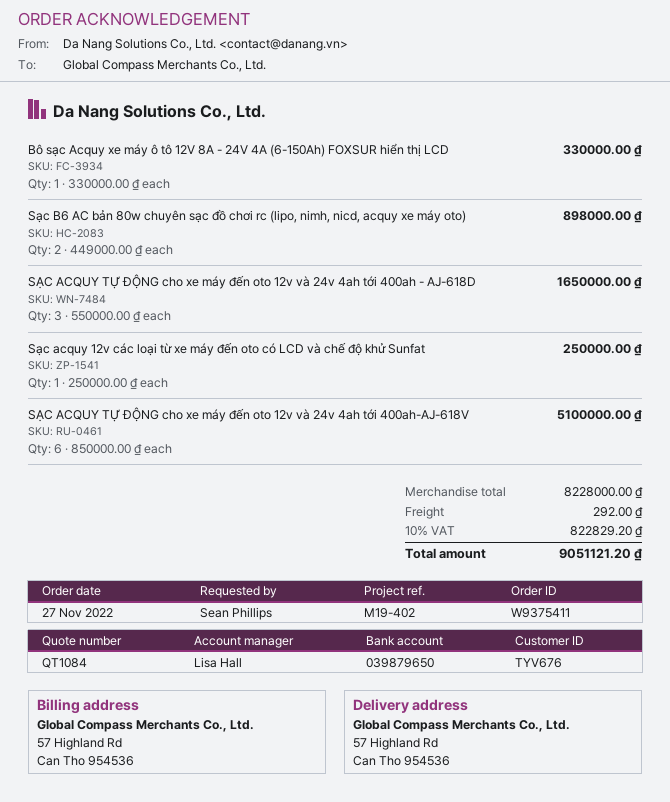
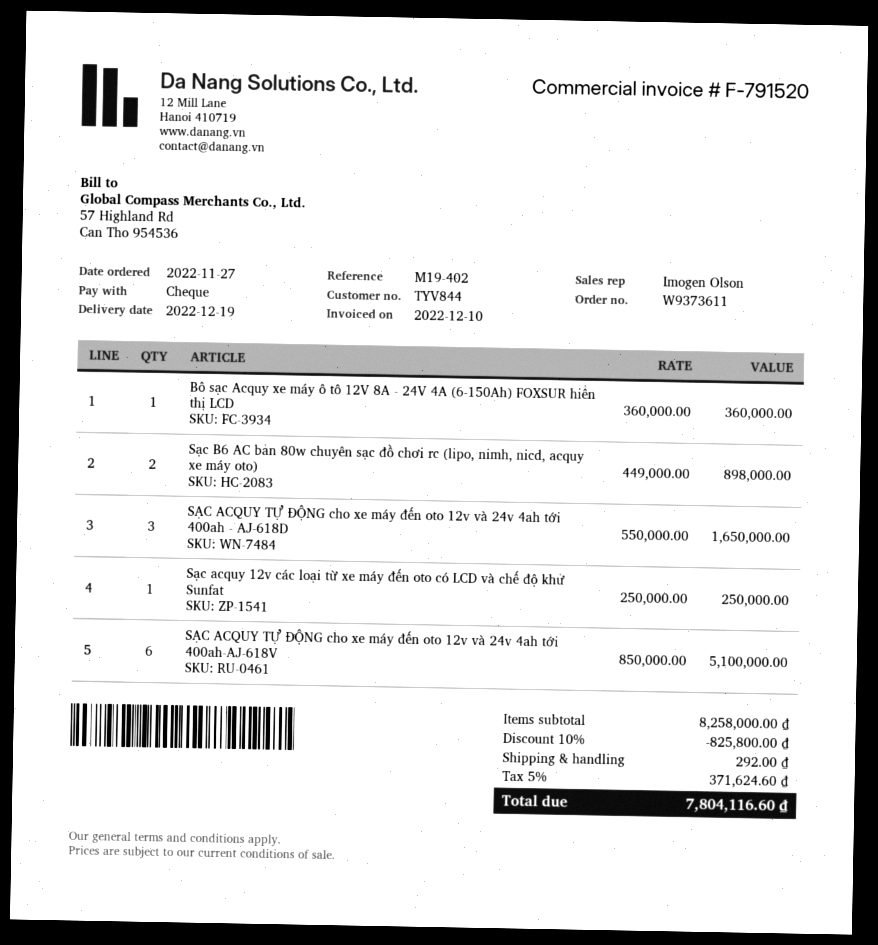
order number: W9375411 -> W9373611
customer number: TYV676 -> TYV844
sales rep: Lisa Hall -> Imogen Olson
Bô sạc Acquy xe máy ô tô 12V 8A - 24V 4A (6-150Ah) FOXSUR hiển thị LCD: 1 x 330000.00 = 330000.00 -> 1 x 360000.00 = 360000.00
subtotal: 8228000.00 -> 8258000.00
discount: none -> 10% = 825800.00
tax: 10% = 822829.20 -> 5% = 371624.60
total: 9051121.20 -> 7804116.60

